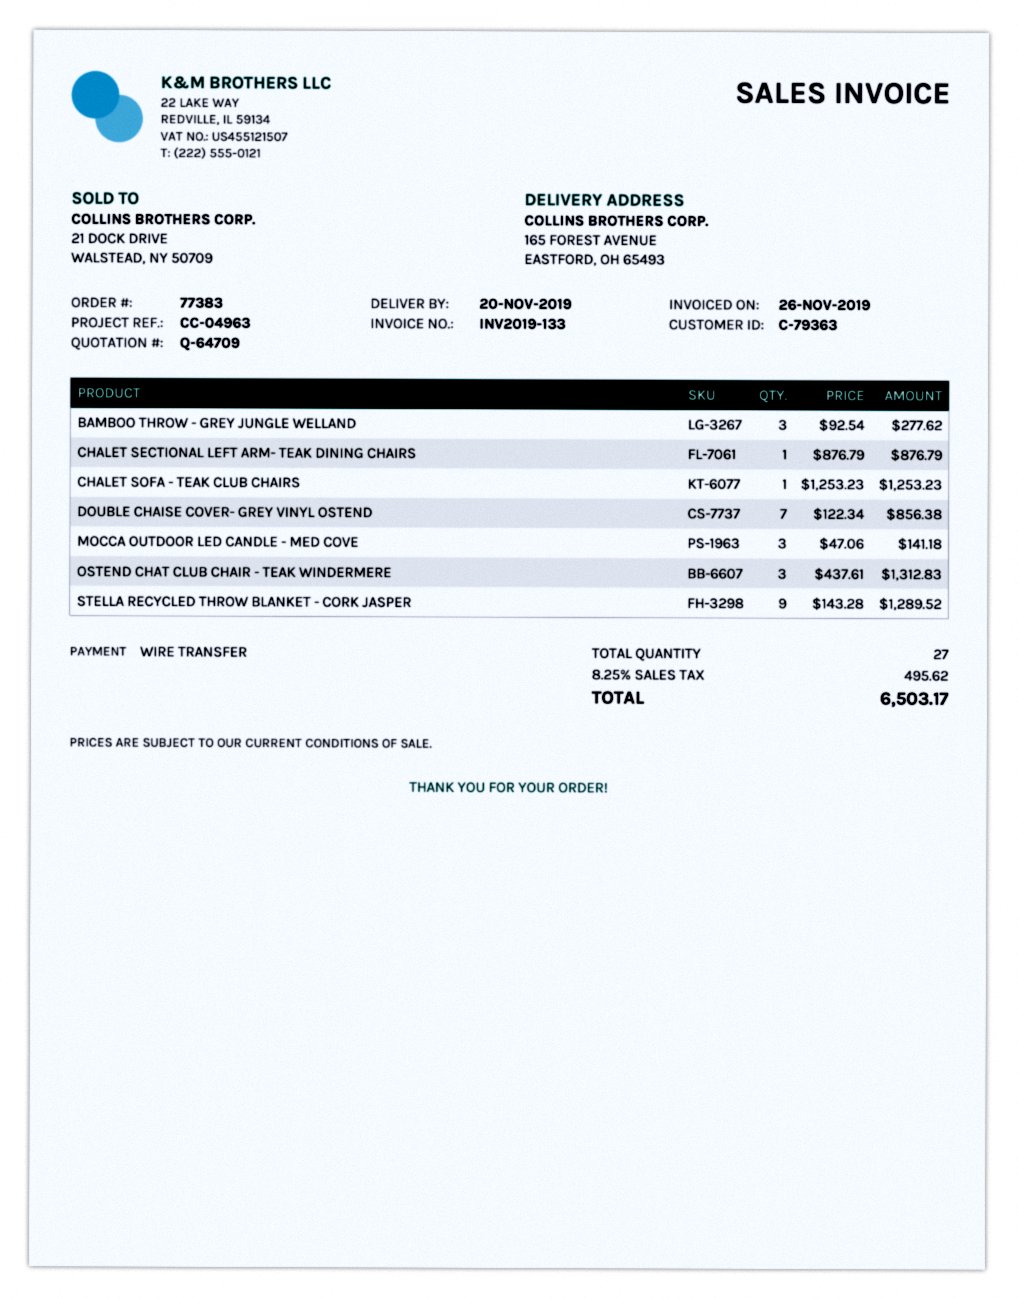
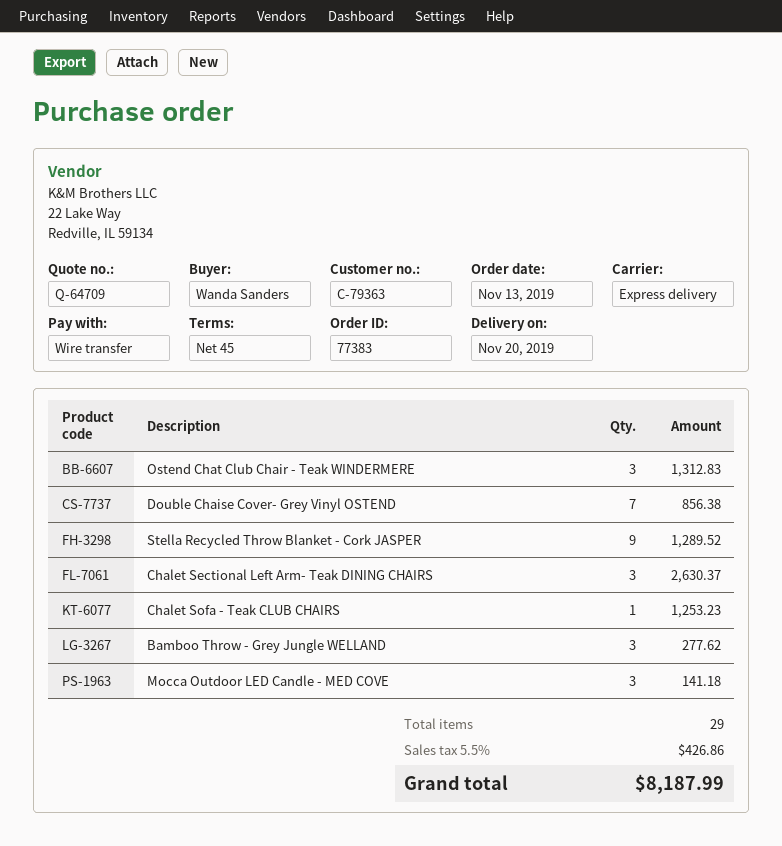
CHALET SECTIONAL LEFT ARM- TEAK DINING CHAIRS: 1 for 876.79 -> 3 for 2630.37
total quantity: 27 -> 29
tax: 8.25% = 495.62 -> 5.5% = 426.86
total: 6503.17 -> 8187.99

